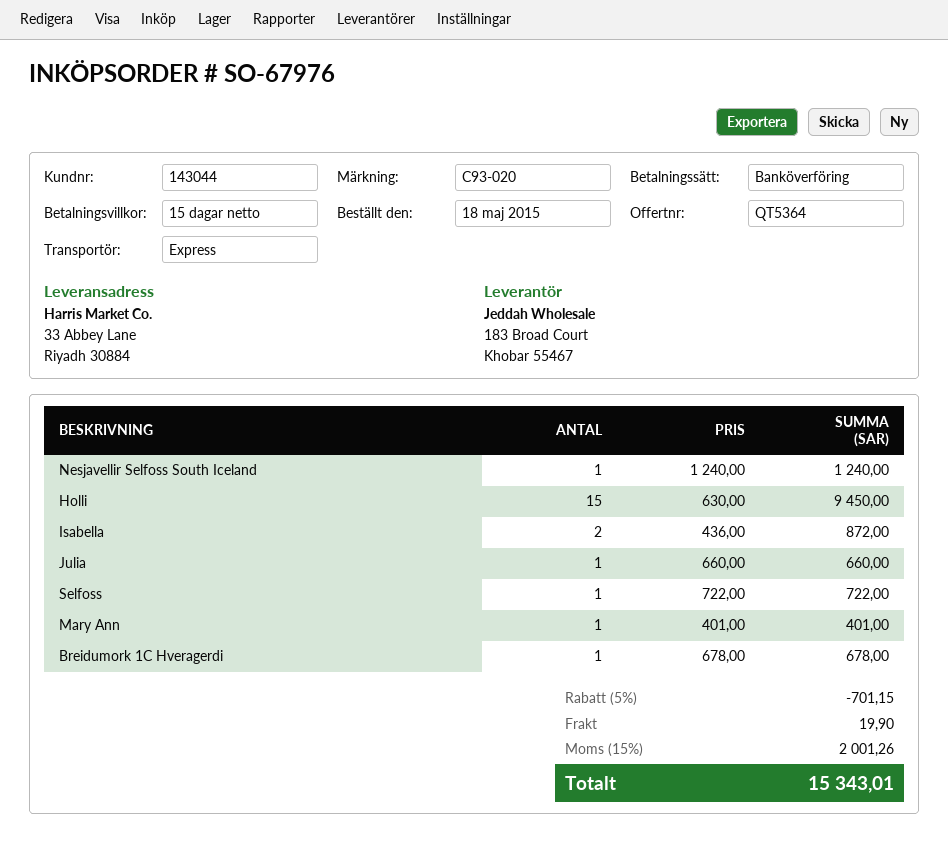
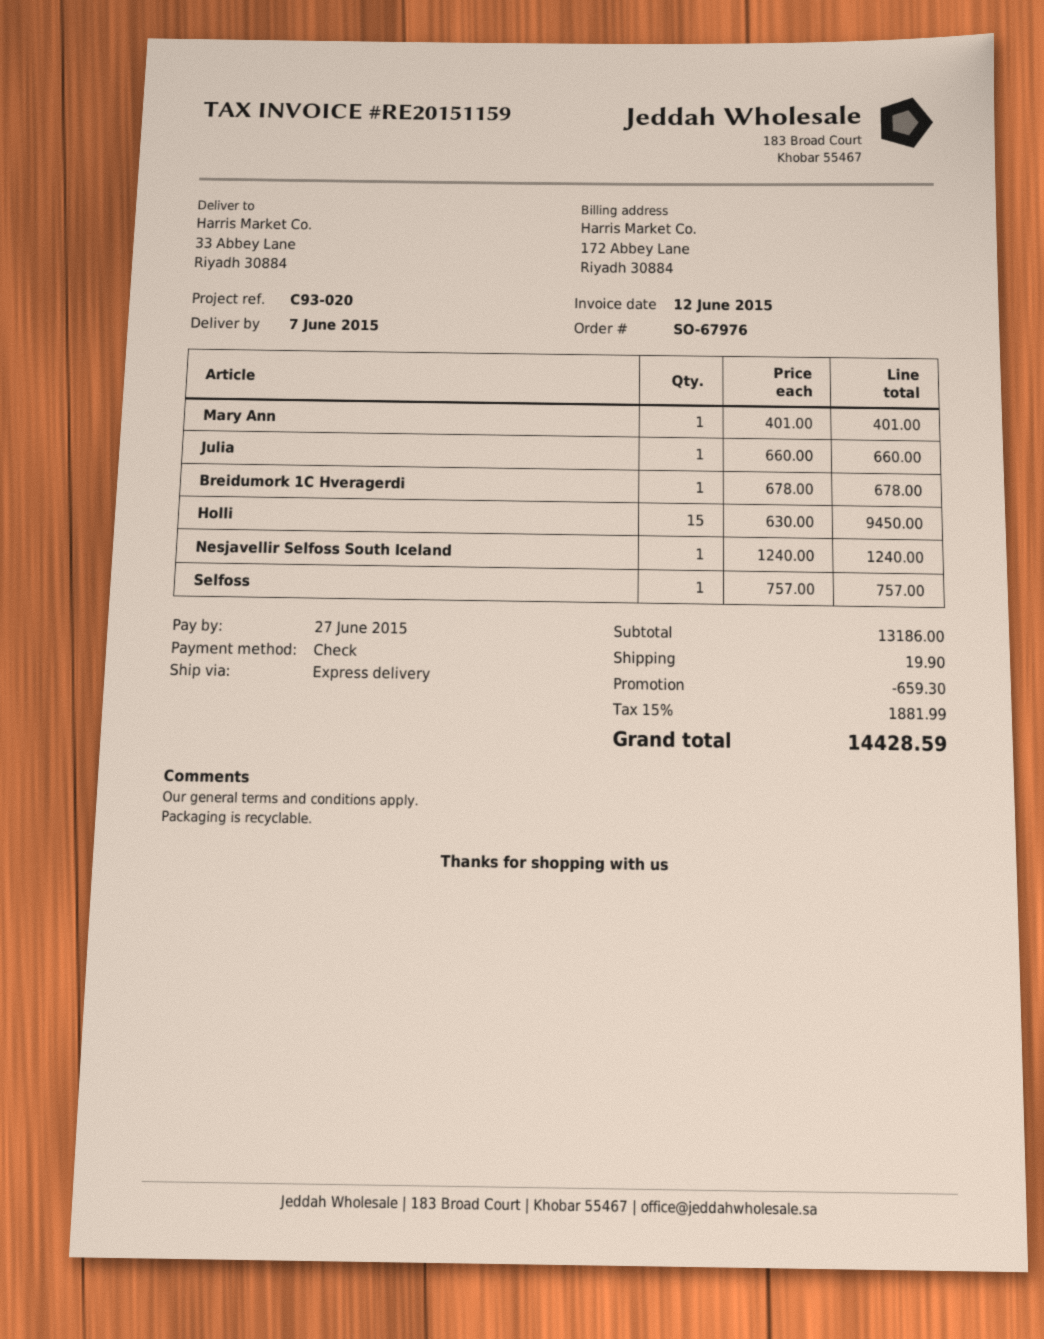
payment method: bank transfer -> cheque
Isabella: 2 x 436.00 = 872.00 -> none
Selfoss: 1 x 722.00 = 722.00 -> 1 x 757.00 = 757.00
discount: 701.15 -> 659.30
tax: 15% = 2001.26 -> 15% = 1881.99
total: 15343.01 -> 14428.59

